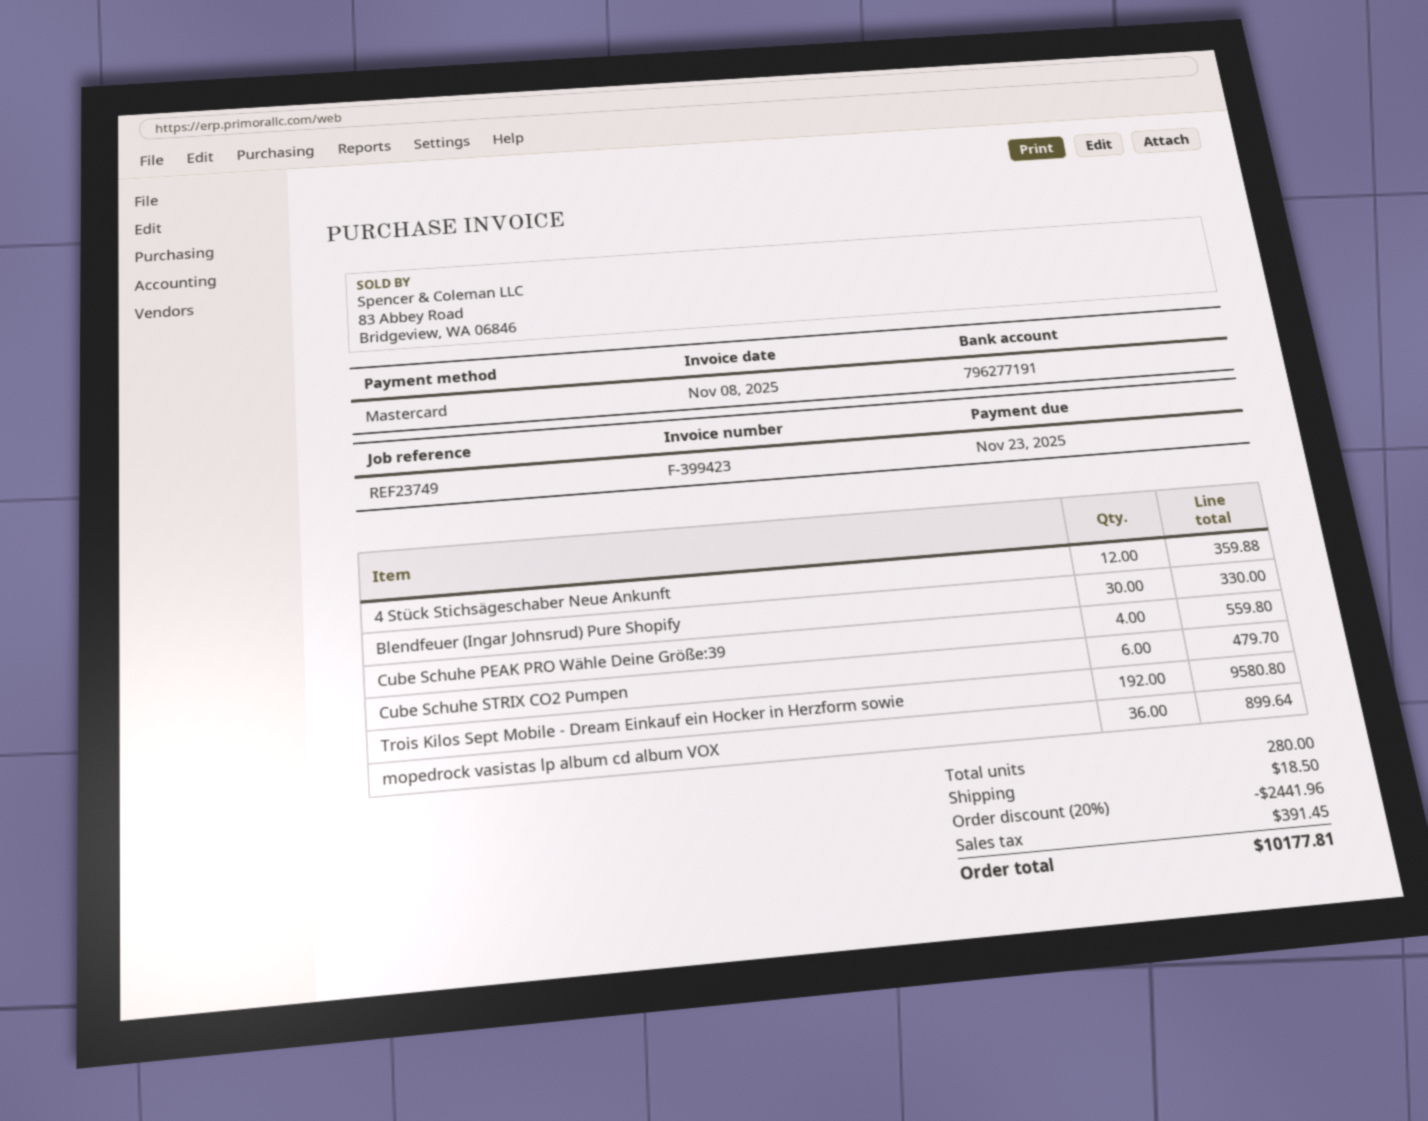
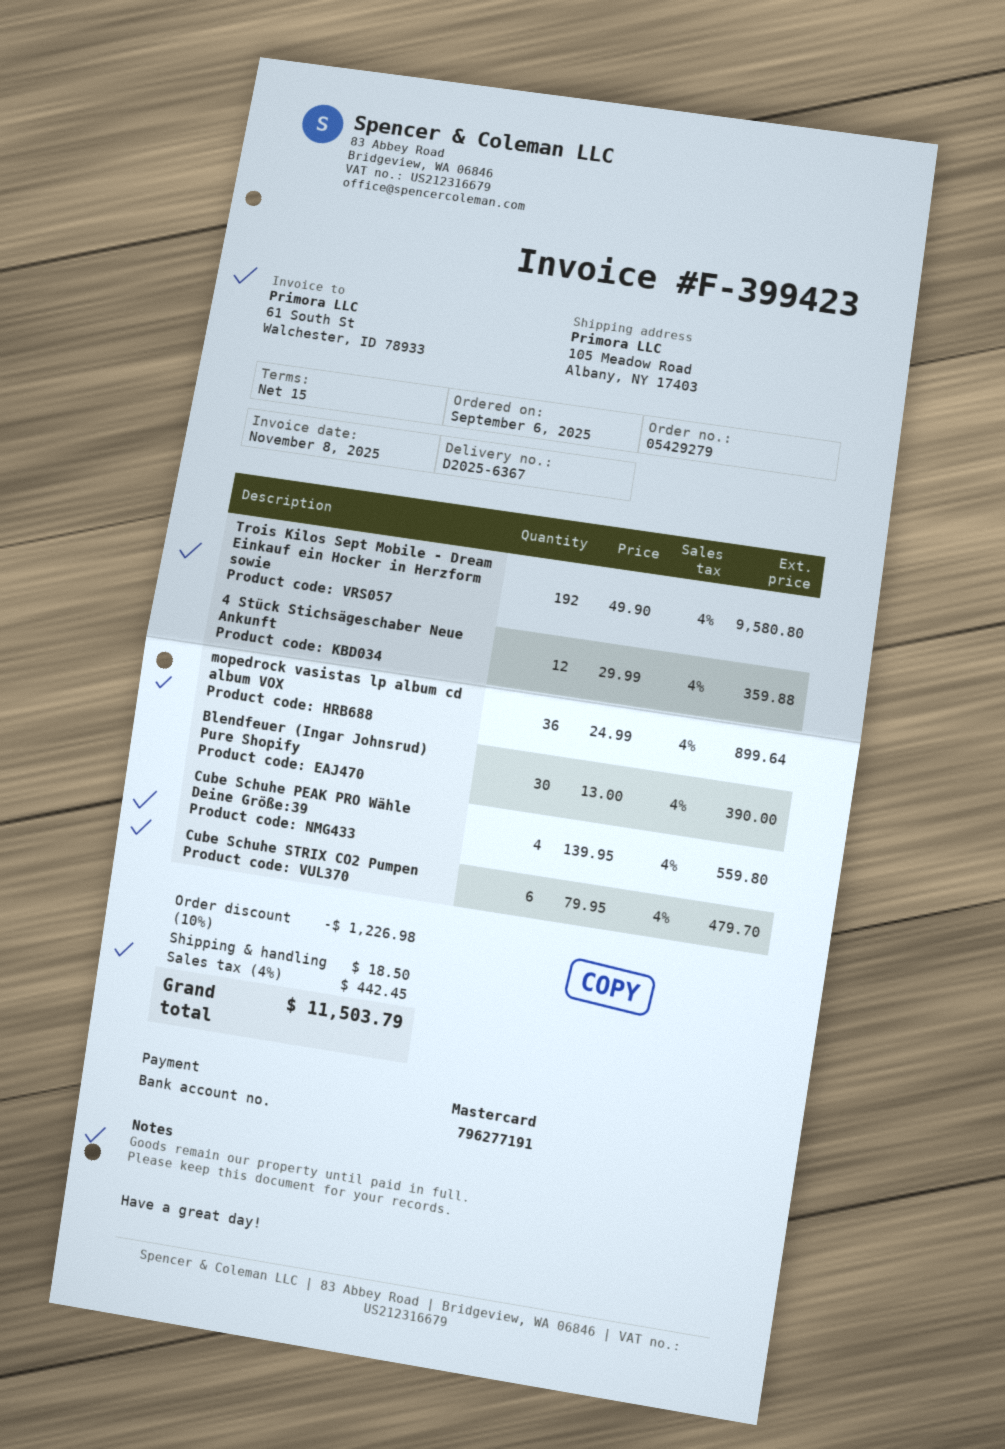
Blendfeuer (Ingar Johnsrud) Pure Shopify: 30 for 330.00 -> 30 for 390.00
discount: 20% = 2441.96 -> 10% = 1226.98
tax: 391.45 -> 442.45
total: 10177.81 -> 11503.79

